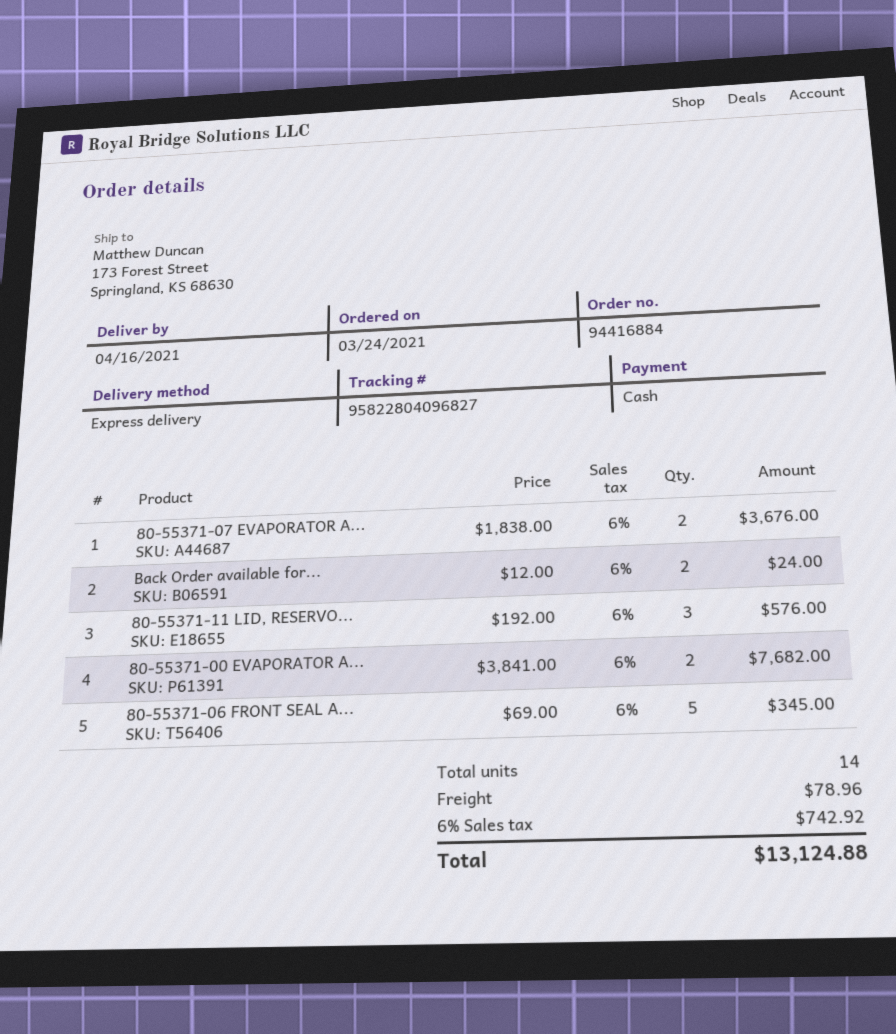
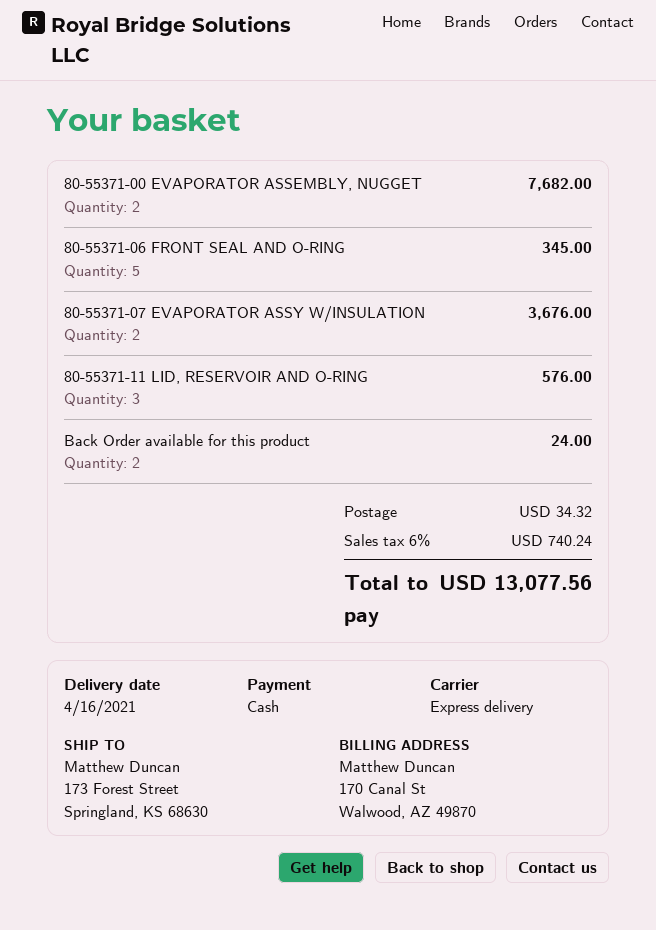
shipping: 78.96 -> 34.32
tax: 6% = 742.92 -> 6% = 740.24
total: 13124.88 -> 13077.56

